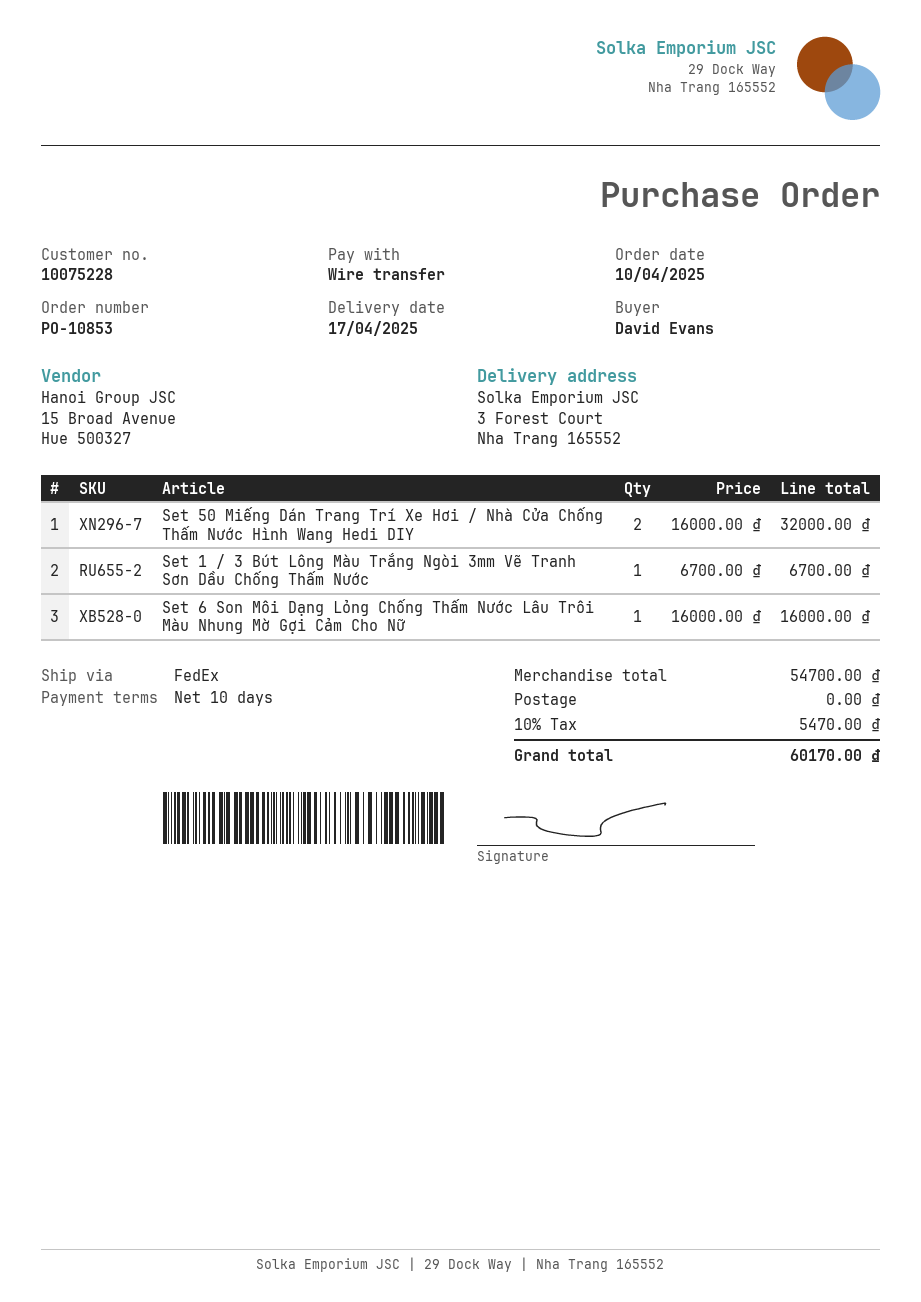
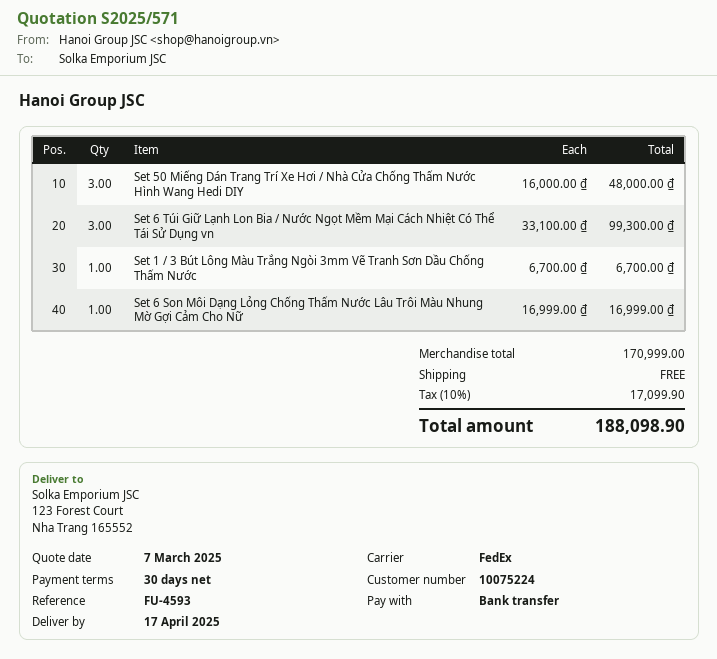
payment terms: 10 days -> 30 days
customer number: 10075228 -> 10075224
ship to: 3 Forest Court, Nha Trang 165552 -> 123 Forest Court, Nha Trang 165552
Set 50 Miếng Dán Trang Trí Xe Hơi / Nhà Cửa Chống Thấm Nước Hình Wang Hedi DIY: 2 x 16000.00 = 32000.00 -> 3 x 16000.00 = 48000.00
Set 6 Son Môi Dạng Lỏng Chống Thấm Nước Lâu Trôi Màu Nhung Mờ Gợi Cảm Cho Nữ: 1 x 16000.00 = 16000.00 -> 1 x 16999.00 = 16999.00
Set 6 Túi Giữ Lạnh Lon Bia / Nước Ngọt Mềm Mại Cách Nhiệt Có Thể Tái Sử Dụng vn: none -> 3 x 33100.00 = 99300.00
subtotal: 54700.00 -> 170999.00
tax: 10% = 5470.00 -> 10% = 17099.90
total: 60170.00 -> 188098.90

